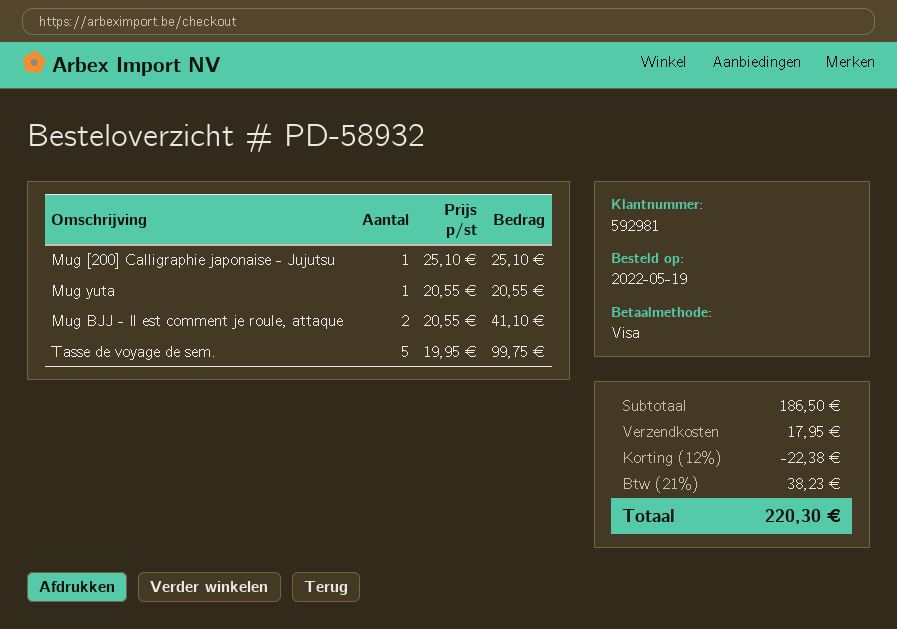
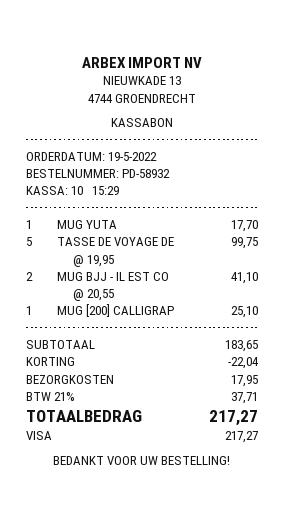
Mug yuta: 1 x 20.55 = 20.55 -> 1 x 17.70 = 17.70
subtotal: 186.50 -> 183.65
discount: 22.38 -> 22.04
tax: 21% = 38.23 -> 21% = 37.71
total: 220.30 -> 217.27

